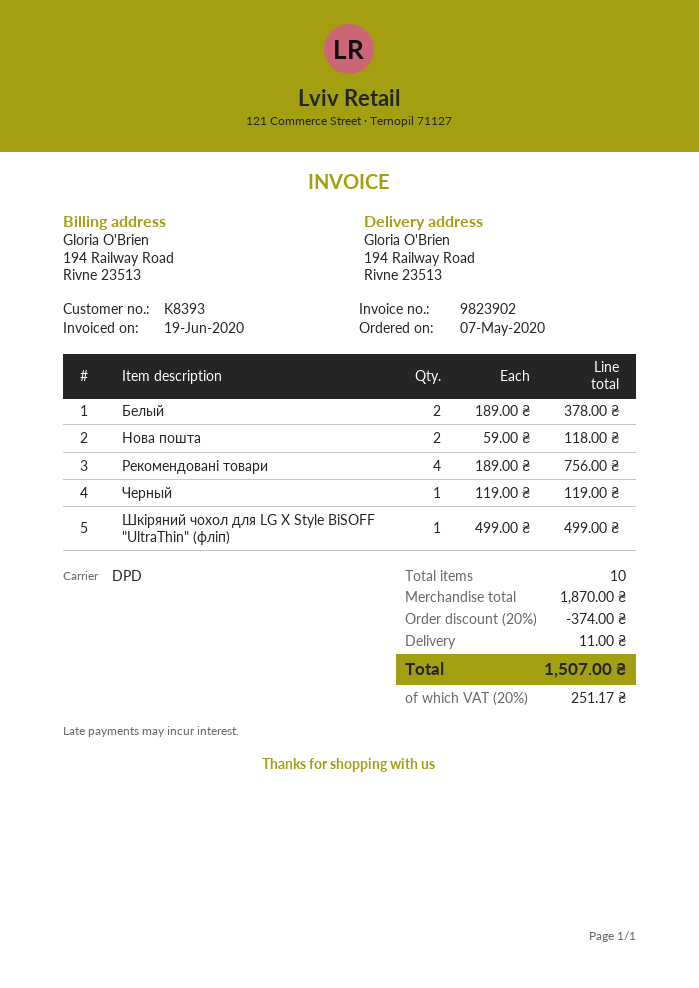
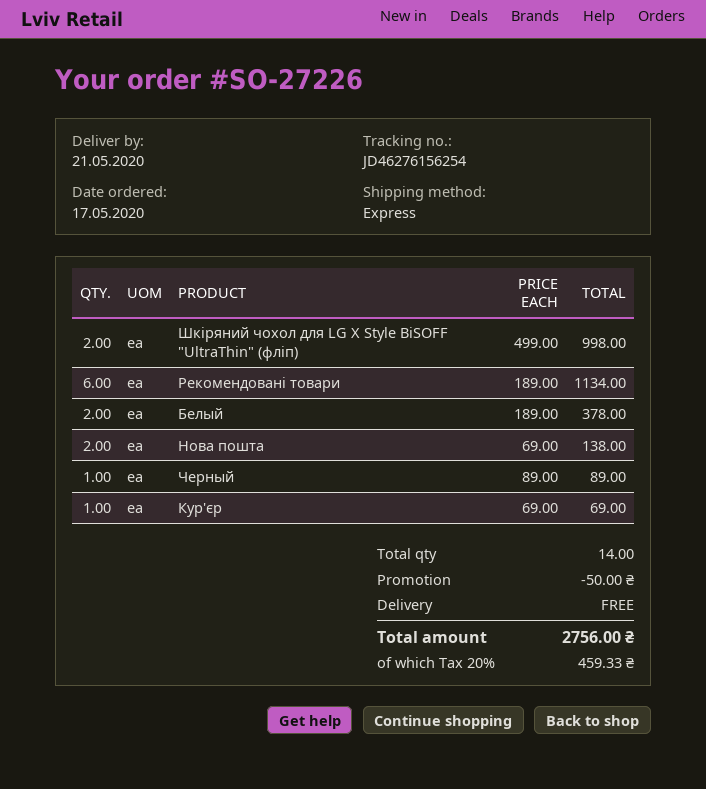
order date: 2020-05-07 -> 2020-05-17
shipping method: DPD -> express
Нова пошта: 2 x 59.00 = 118.00 -> 2 x 69.00 = 138.00
Рекомендовані товари: 4 x 189.00 = 756.00 -> 6 x 189.00 = 1134.00
Черный: 1 x 119.00 = 119.00 -> 1 x 89.00 = 89.00
Шкіряний чохол для LG X Style BiSOFF "UltraThin" (фліп): 1 x 499.00 = 499.00 -> 2 x 499.00 = 998.00
Кур'єр: none -> 1 x 69.00 = 69.00
total quantity: 10 -> 14
discount: 374.00 -> 50.00
shipping: 11.00 -> 0.00
tax: 20% = 251.17 -> 20% = 459.33
total: 1507.00 -> 2756.00

